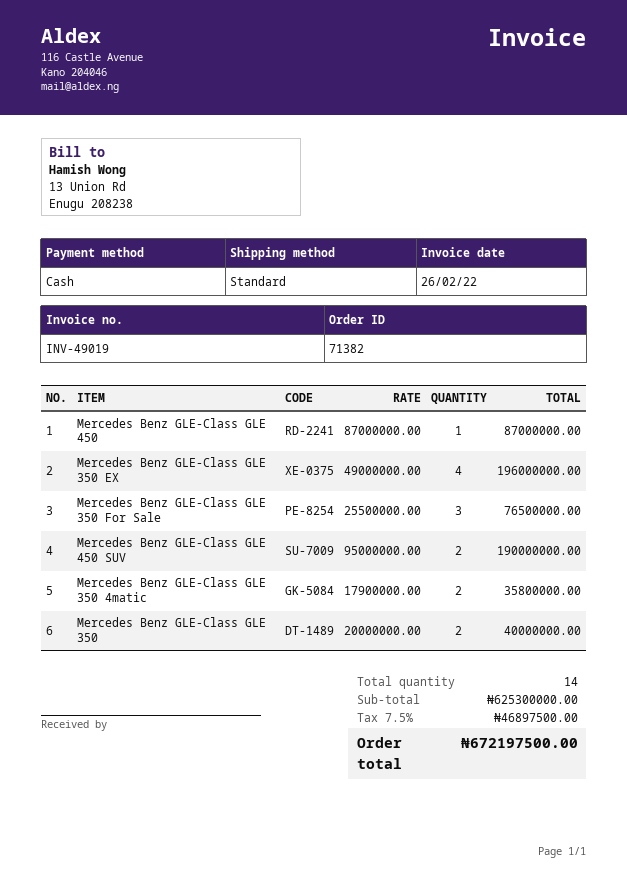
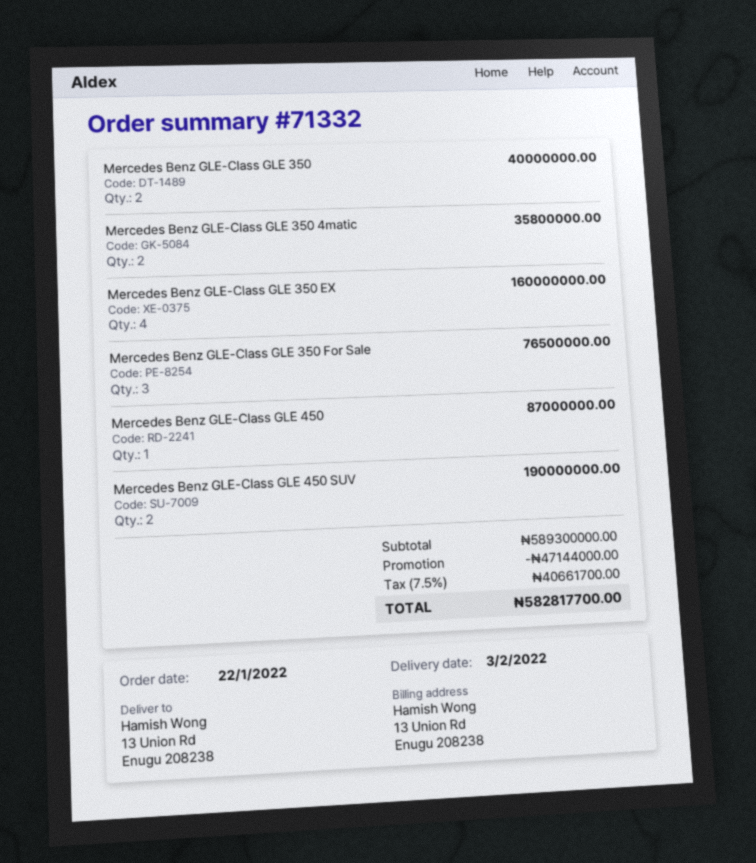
order number: 71382 -> 71332
Mercedes Benz GLE-Class GLE 350 EX: 4 for 196000000.00 -> 4 for 160000000.00
subtotal: 625300000.00 -> 589300000.00
discount: none -> 47144000.00
tax: 7.5% = 46897500.00 -> 7.5% = 40661700.00
total: 672197500.00 -> 582817700.00

